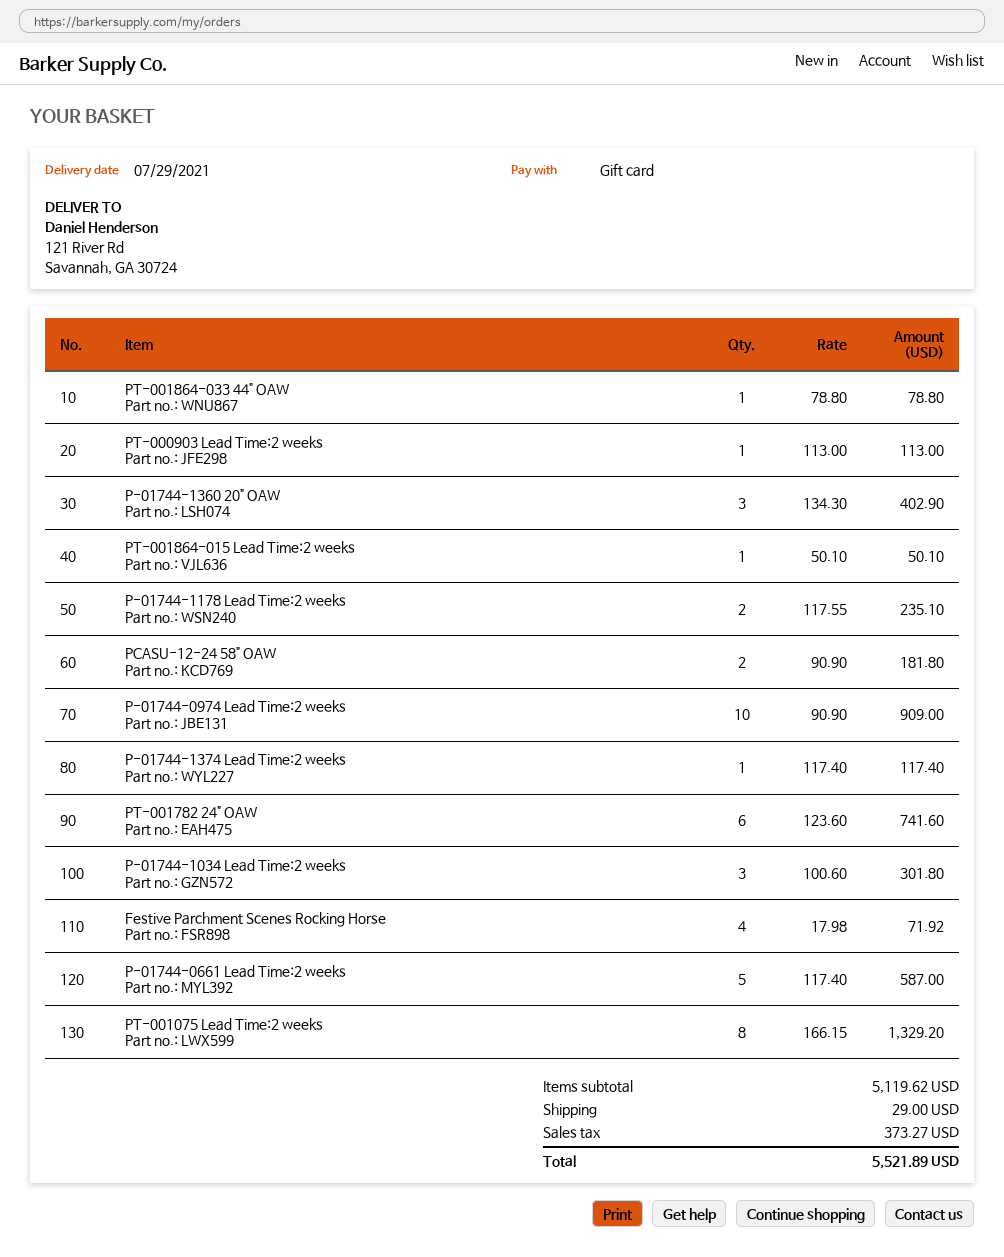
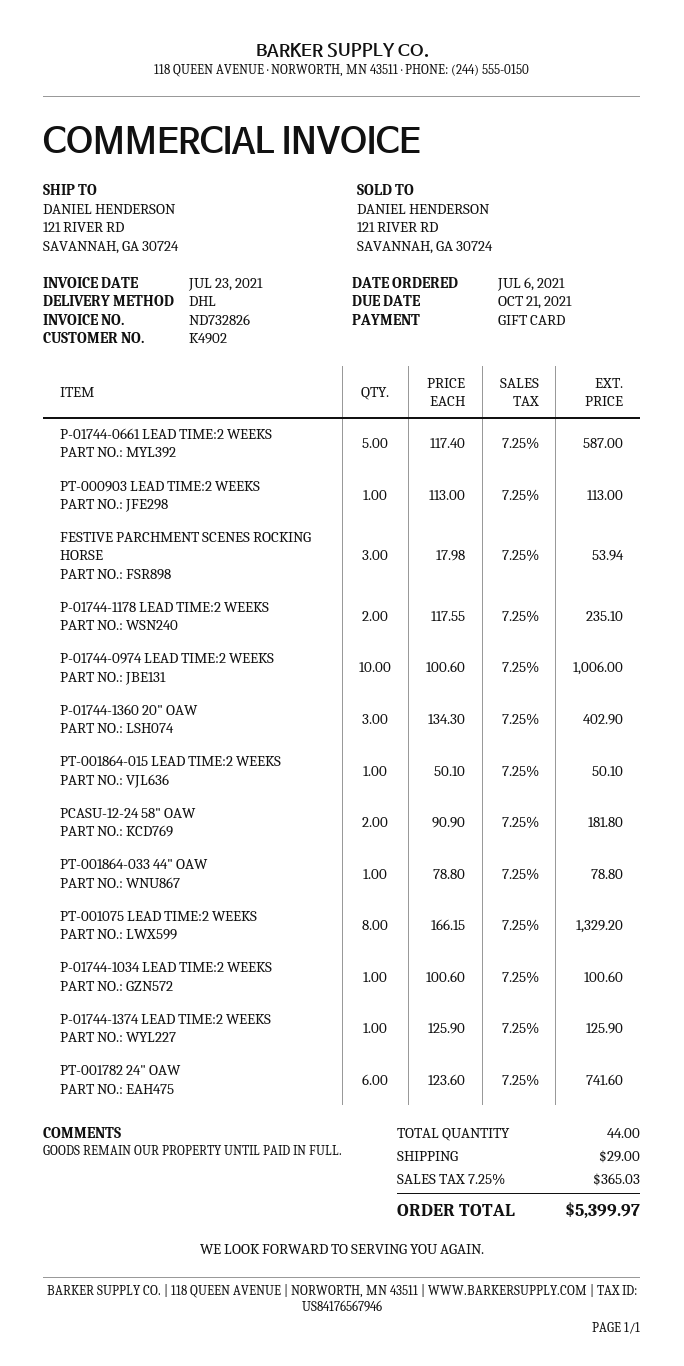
P-01744-0974 Lead Time:2 weeks: 10 x 90.90 = 909.00 -> 10 x 100.60 = 1006.00
P-01744-1374 Lead Time:2 weeks: 1 x 117.40 = 117.40 -> 1 x 125.90 = 125.90
P-01744-1034 Lead Time:2 weeks: 3 x 100.60 = 301.80 -> 1 x 100.60 = 100.60
Festive Parchment Scenes Rocking Horse: 4 x 17.98 = 71.92 -> 3 x 17.98 = 53.94
tax: 373.27 -> 365.03
total: 5521.89 -> 5399.97

